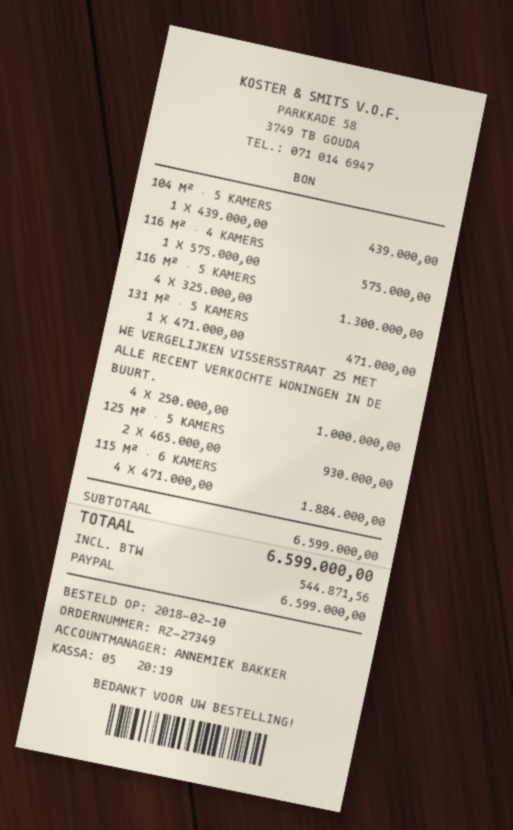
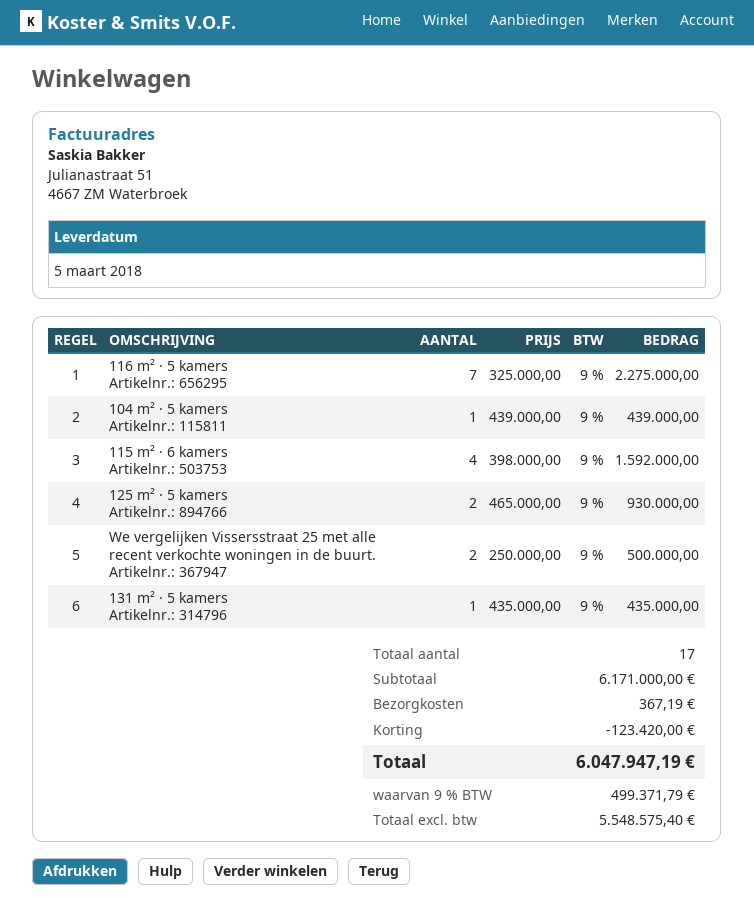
116 M² · 4 KAMERS: 1 x 575000.00 = 575000.00 -> none
116 M² · 5 KAMERS: 4 x 325000.00 = 1300000.00 -> 7 x 325000.00 = 2275000.00
131 M² · 5 KAMERS: 1 x 471000.00 = 471000.00 -> 1 x 435000.00 = 435000.00
WE VERGELIJKEN VISSERSSTRAAT 25 MET ALLE RECENT VERKOCHTE WONINGEN IN DE BUURT.: 4 x 250000.00 = 1000000.00 -> 2 x 250000.00 = 500000.00
115 M² · 6 KAMERS: 4 x 471000.00 = 1884000.00 -> 4 x 398000.00 = 1592000.00
subtotal: 6599000.00 -> 6171000.00
discount: none -> 123420.00
shipping: none -> 367.19
tax: 544871.56 -> 499371.79
total: 6599000.00 -> 6047947.19

